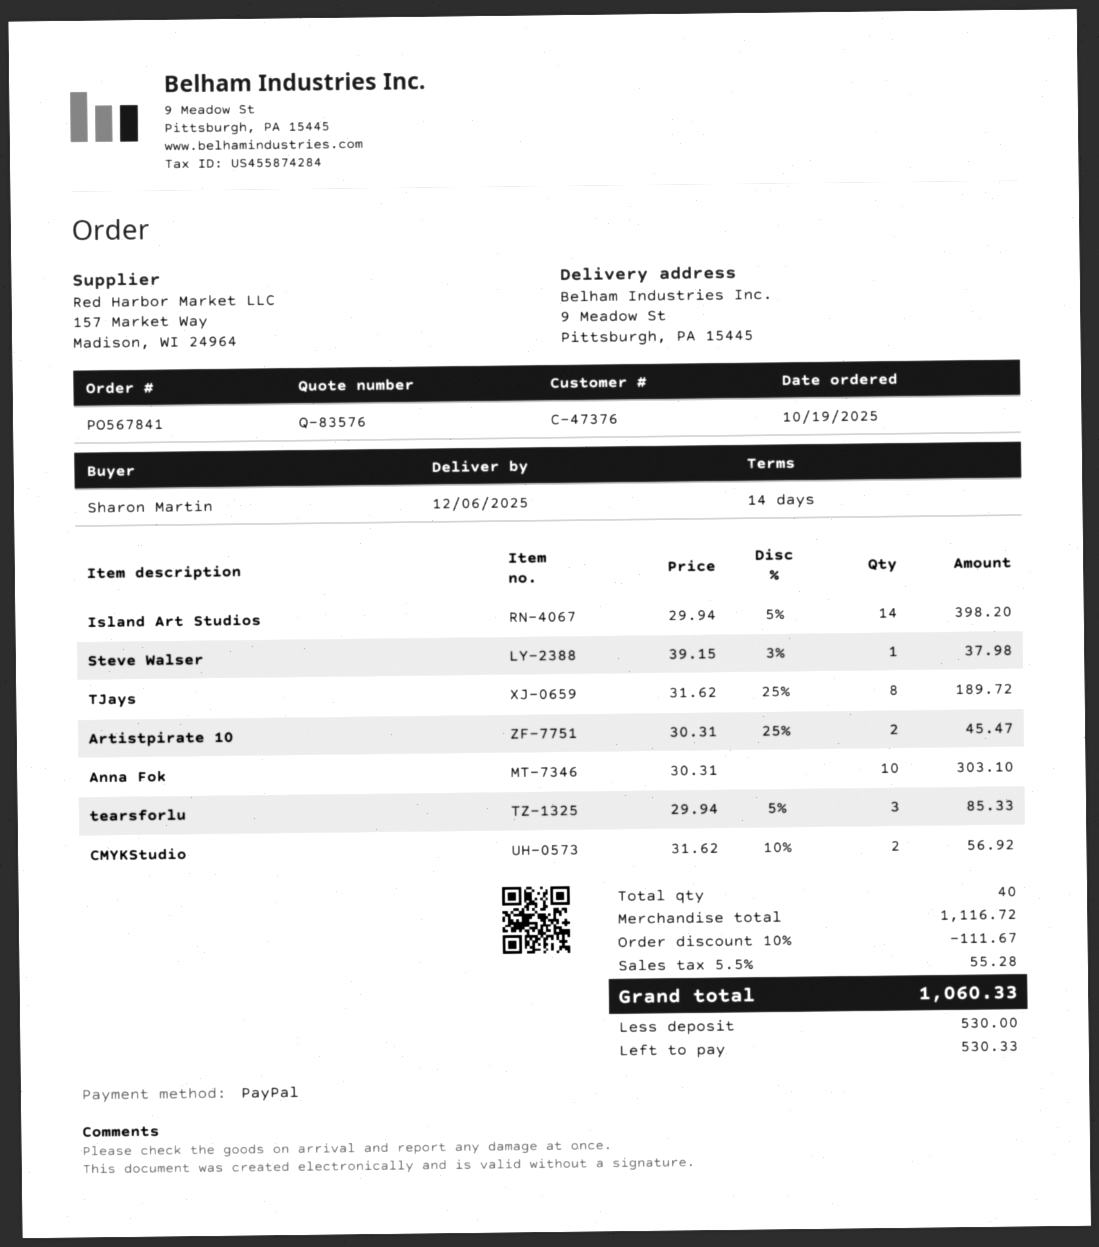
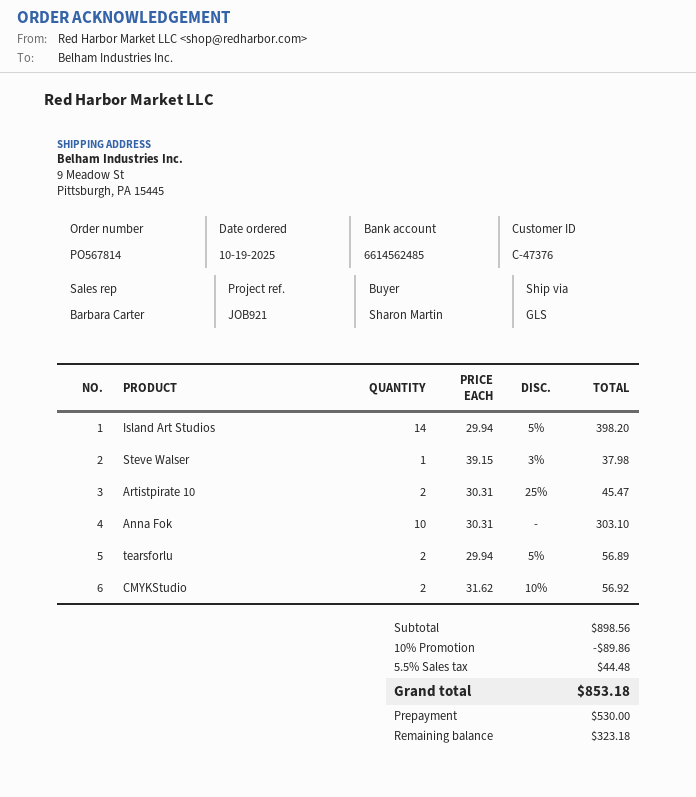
order number: PO567841 -> PO567814
TJays: 8 x 31.62 - 25% = 189.72 -> none
tearsforlu: 3 x 29.94 - 5% = 85.33 -> 2 x 29.94 - 5% = 56.89
subtotal: 1116.72 -> 898.56
discount: 10% = 111.67 -> 10% = 89.86
tax: 5.5% = 55.28 -> 5.5% = 44.48
total: 1060.33 -> 853.18
balance: 530.33 -> 323.18

